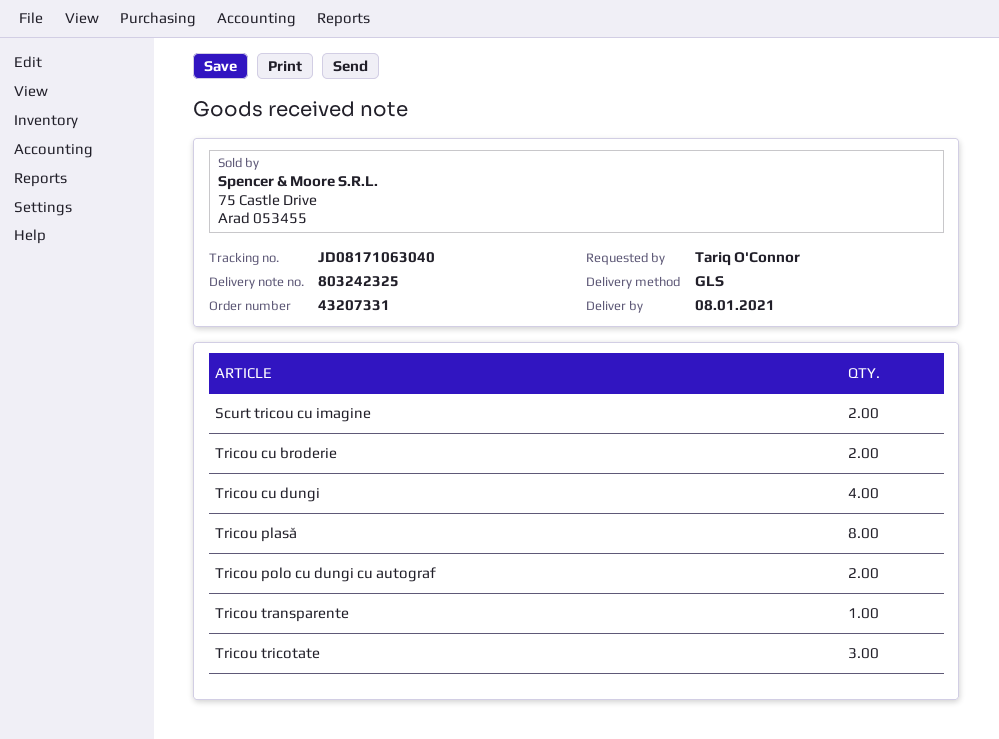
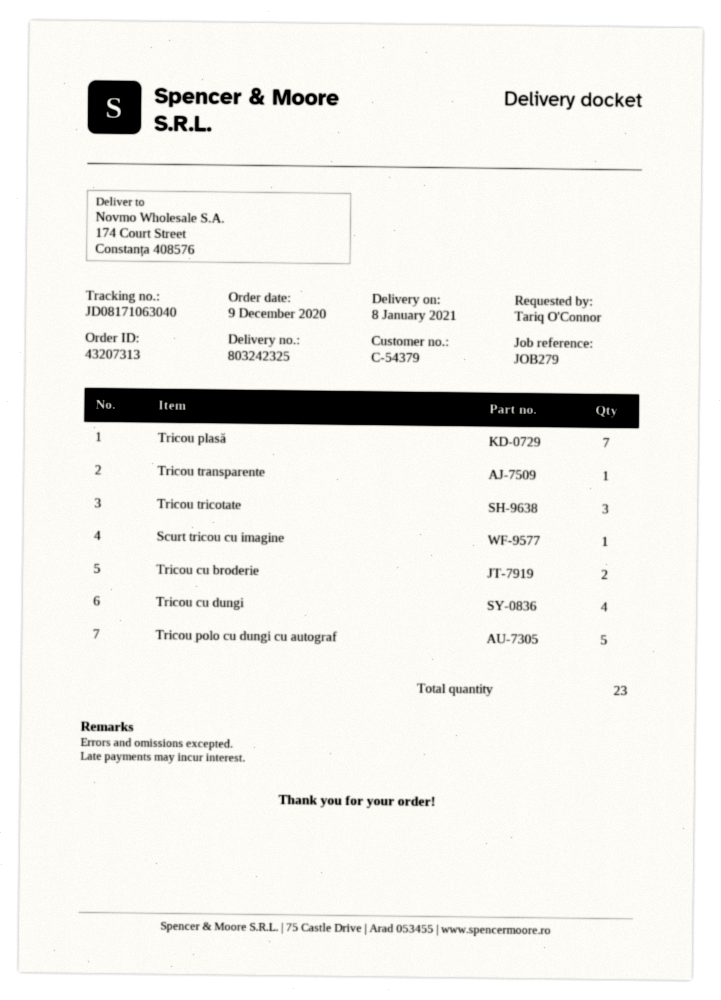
order number: 43207331 -> 43207313
Scurt tricou cu imagine: 2 -> 1
Tricou plasă: 8 -> 7
Tricou polo cu dungi cu autograf: 2 -> 5

